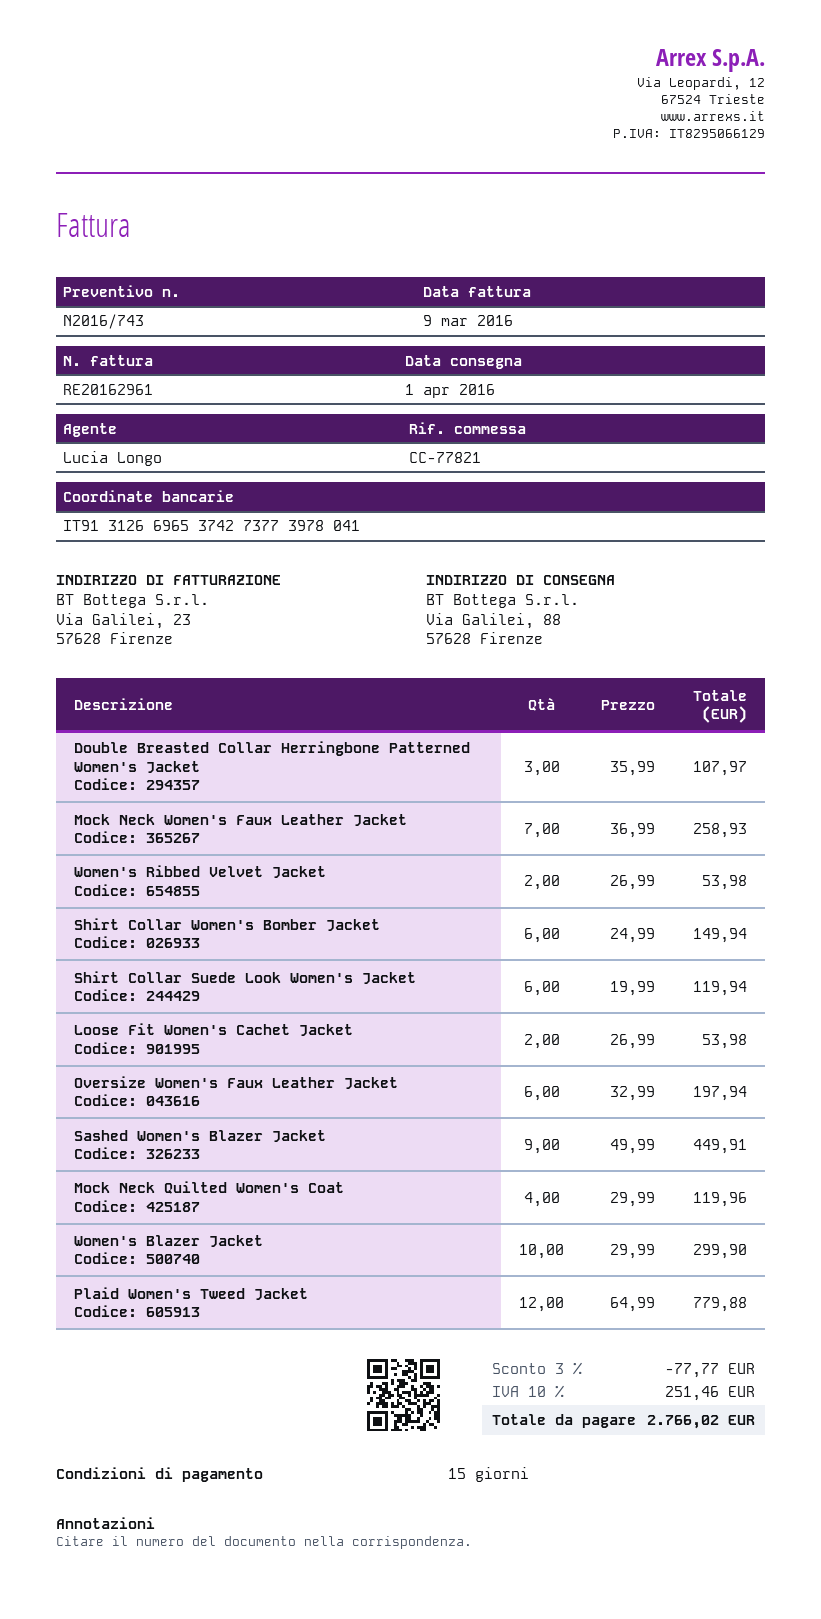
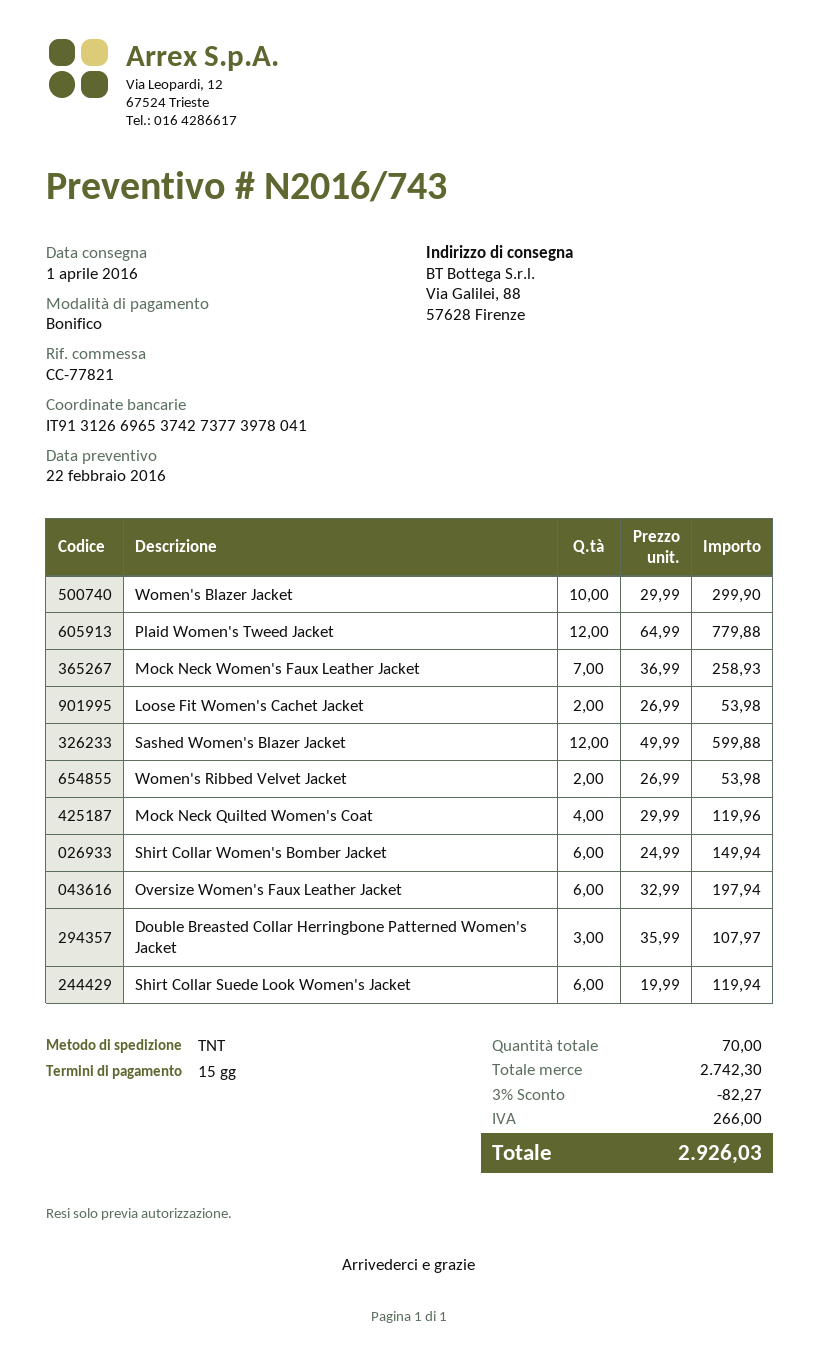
Sashed Women's Blazer Jacket: 9 x 49.99 = 449.91 -> 12 x 49.99 = 599.88
discount: 3% = 77.77 -> 3% = 82.27
tax: 251.46 -> 266.00
total: 2766.02 -> 2926.03

